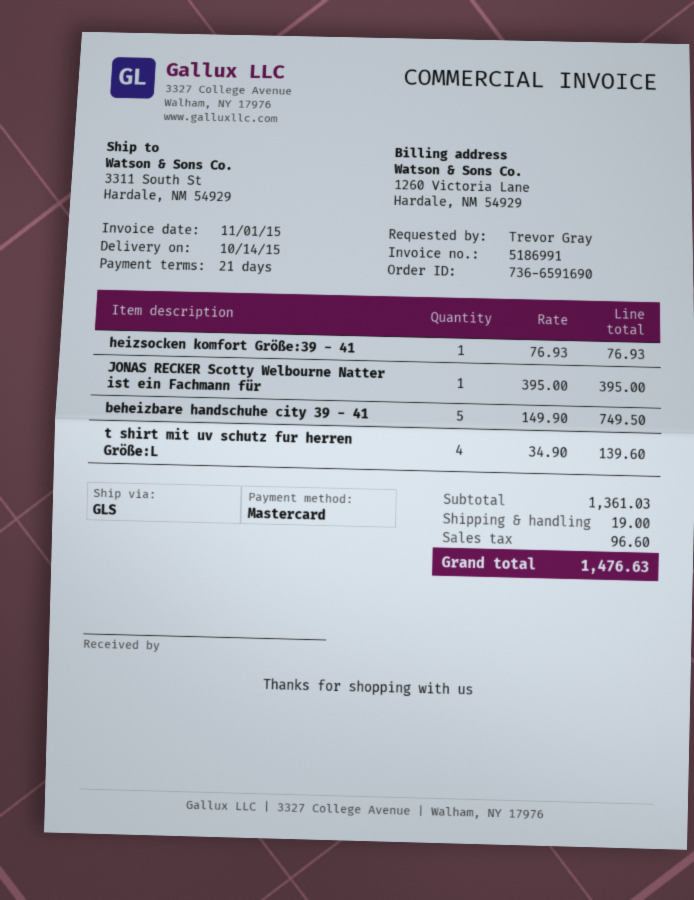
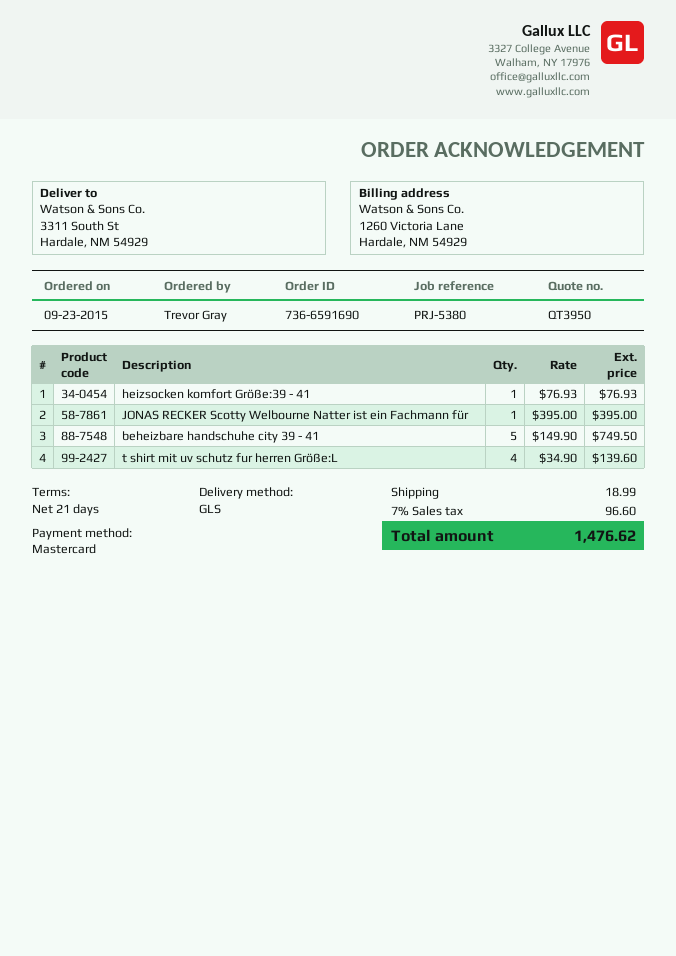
shipping: 19.00 -> 18.99
total: 1476.63 -> 1476.62

